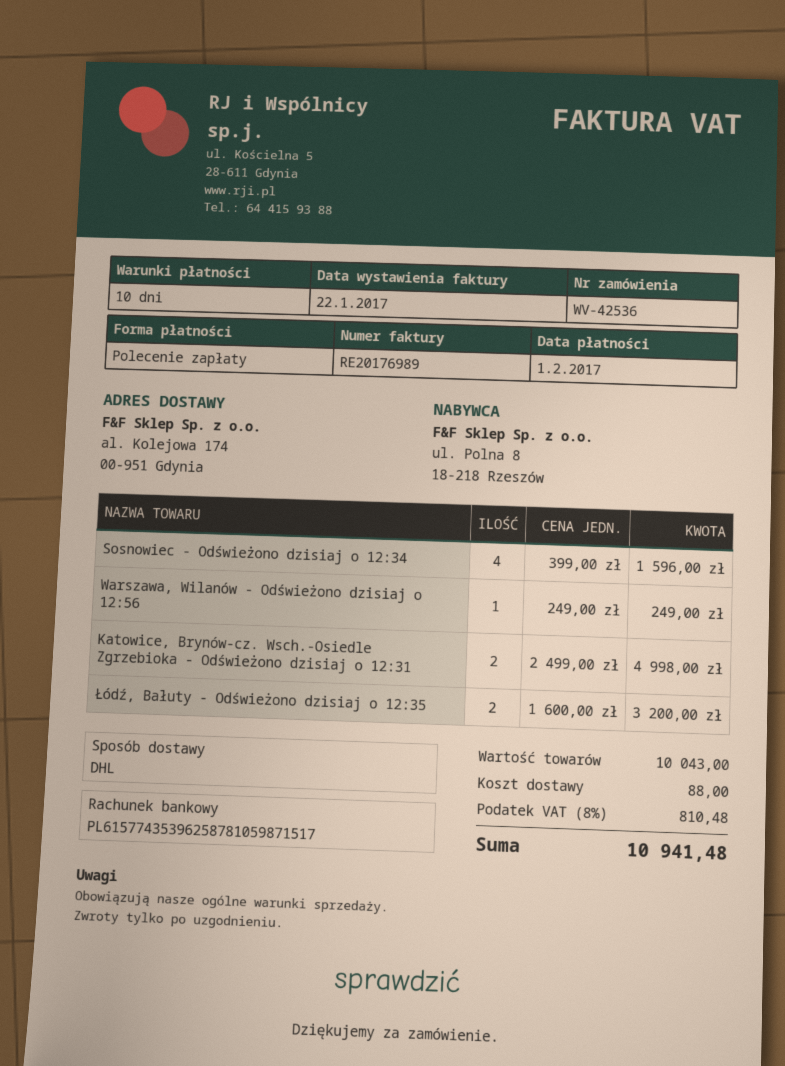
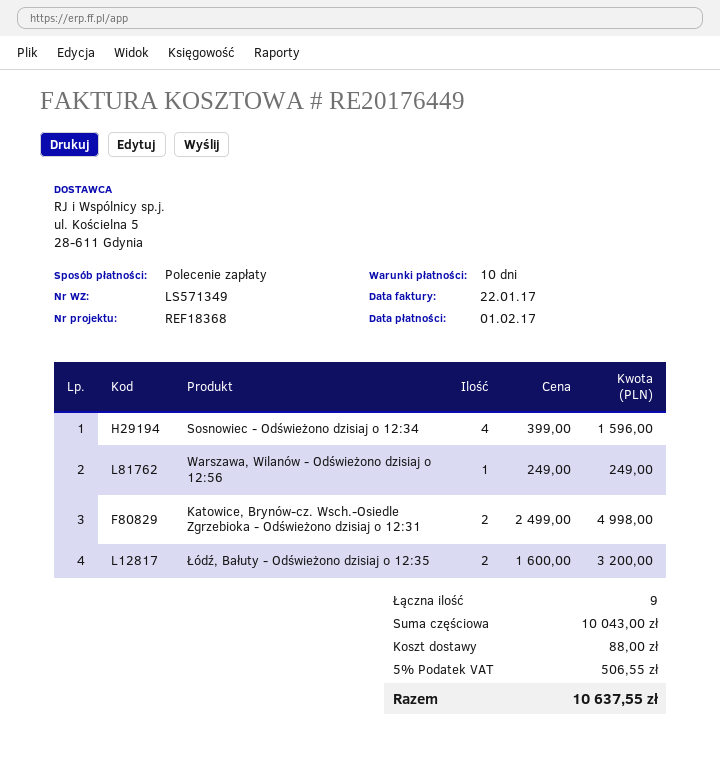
invoice number: RE20176989 -> RE20176449
tax: 8% = 810.48 -> 5% = 506.55
total: 10941.48 -> 10637.55

